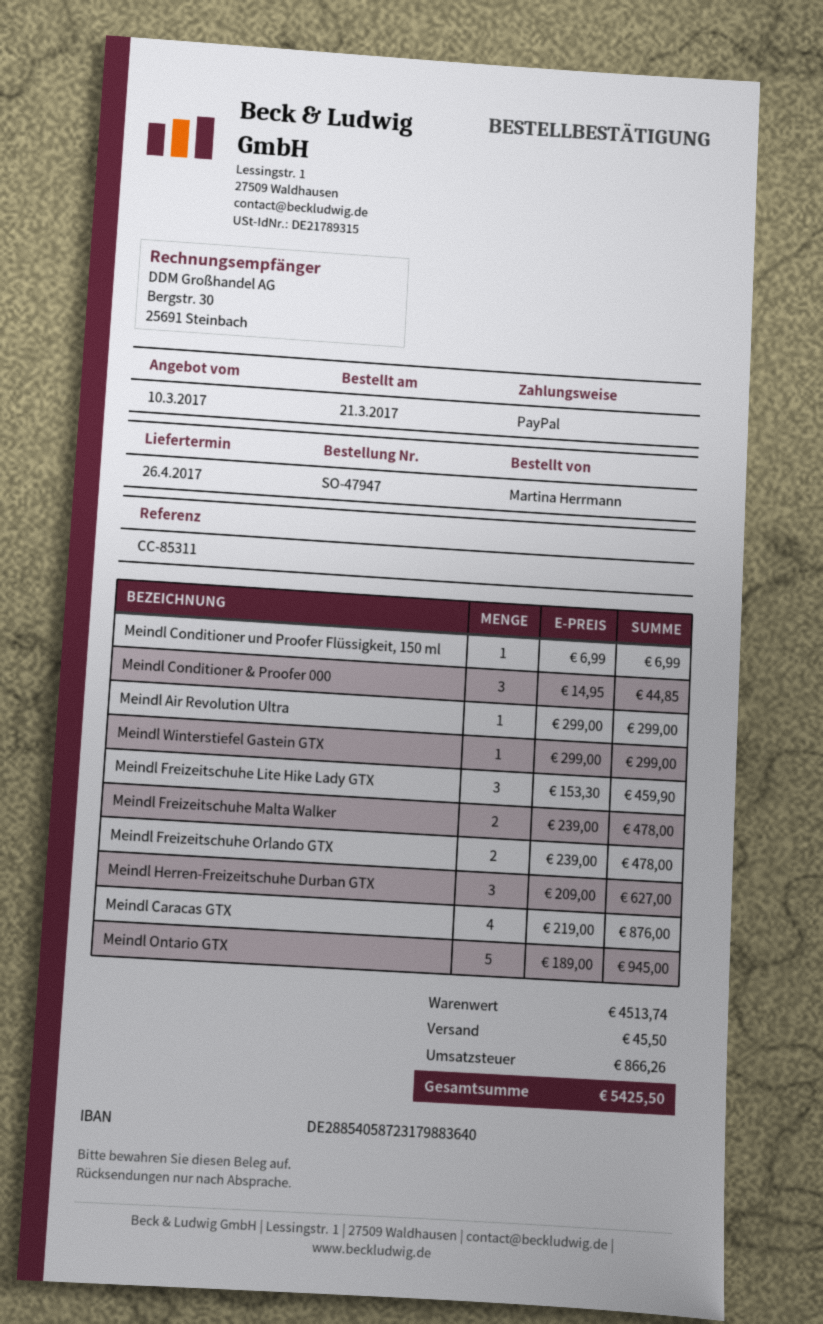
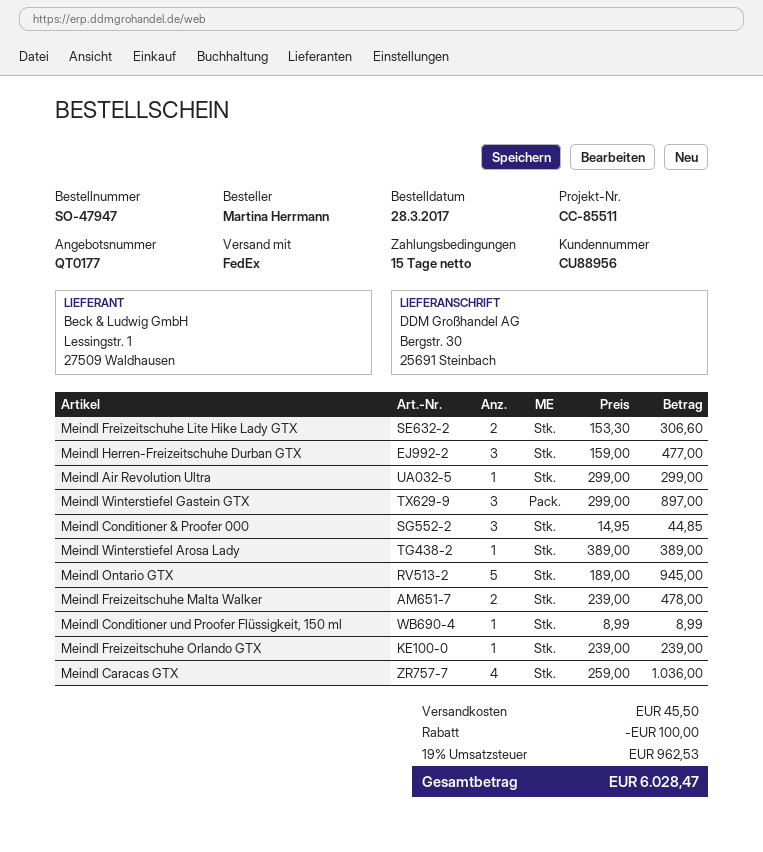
order date: 2017-03-21 -> 2017-03-28
reference: CC-85311 -> CC-85511
Meindl Conditioner und Proofer Flüssigkeit, 150 ml: 1 x 6.99 = 6.99 -> 1 x 8.99 = 8.99
Meindl Winterstiefel Gastein GTX: 1 x 299.00 = 299.00 -> 3 x 299.00 = 897.00
Meindl Freizeitschuhe Lite Hike Lady GTX: 3 x 153.30 = 459.90 -> 2 x 153.30 = 306.60
Meindl Freizeitschuhe Orlando GTX: 2 x 239.00 = 478.00 -> 1 x 239.00 = 239.00
Meindl Herren-Freizeitschuhe Durban GTX: 3 x 209.00 = 627.00 -> 3 x 159.00 = 477.00
Meindl Caracas GTX: 4 x 219.00 = 876.00 -> 4 x 259.00 = 1036.00
Meindl Winterstiefel Arosa Lady: none -> 1 x 389.00 = 389.00
discount: none -> 100.00
tax: 866.26 -> 962.53
total: 5425.50 -> 6028.47

